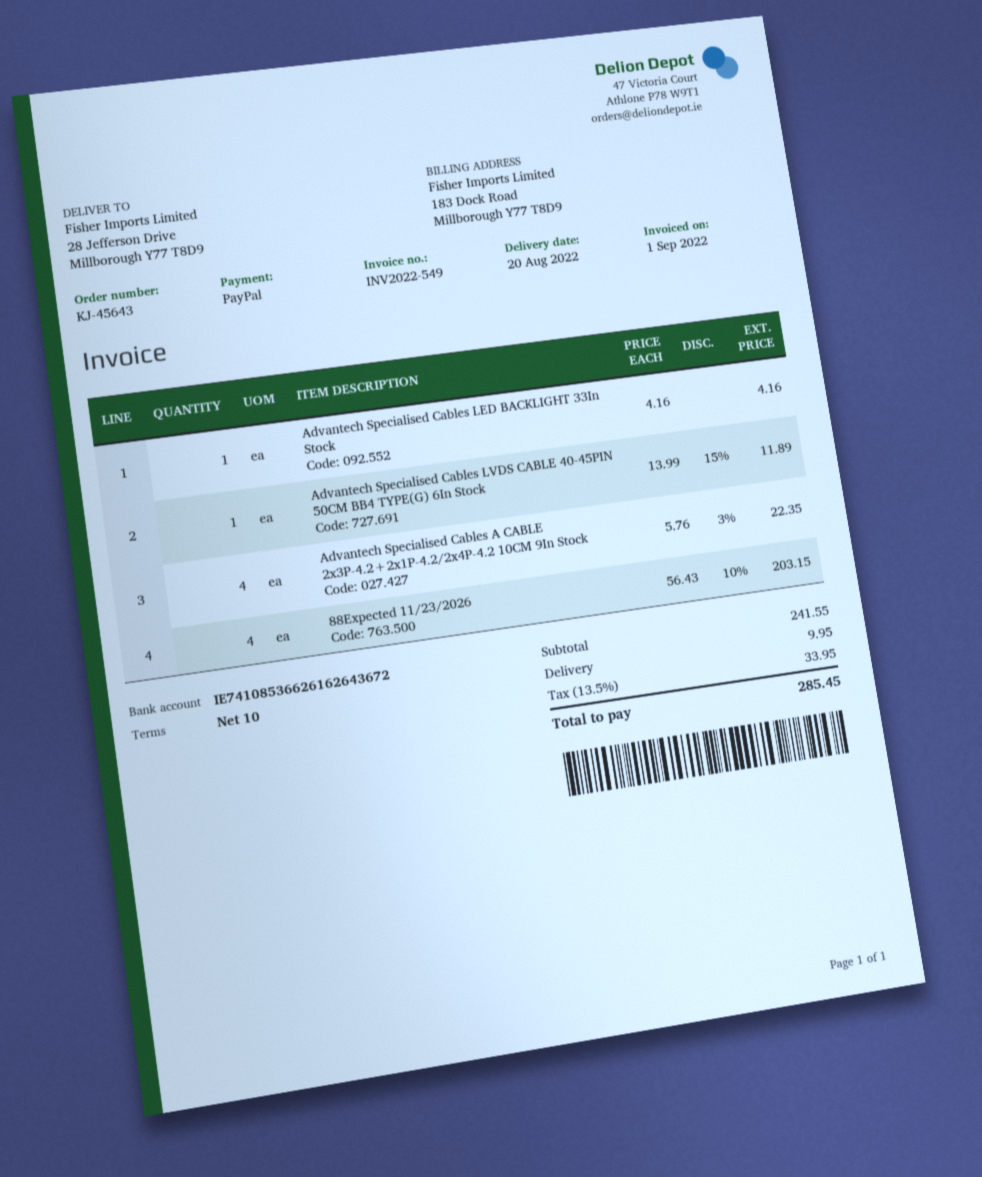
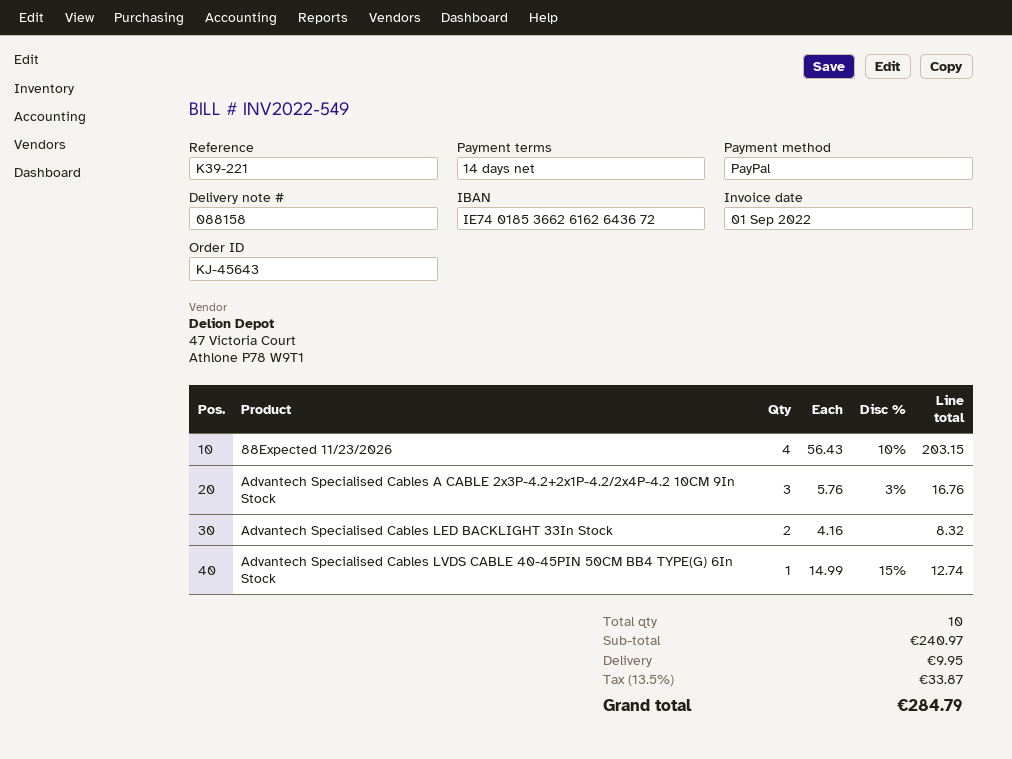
payment terms: 10 days -> 14 days
bank account: IE74108536626162643672 -> IE74018536626162643672
Advantech Specialised Cables LED BACKLIGHT 33In Stock: 1 x 4.16 = 4.16 -> 2 x 4.16 = 8.32
Advantech Specialised Cables LVDS CABLE 40-45PIN 50CM BB4 TYPE(G) 6In Stock: 1 x 13.99 - 15% = 11.89 -> 1 x 14.99 - 15% = 12.74
Advantech Specialised Cables A CABLE 2x3P-4.2+2x1P-4.2/2x4P-4.2 10CM 9In Stock: 4 x 5.76 - 3% = 22.35 -> 3 x 5.76 - 3% = 16.76
subtotal: 241.55 -> 240.97
tax: 13.5% = 33.95 -> 13.5% = 33.87
total: 285.45 -> 284.79

